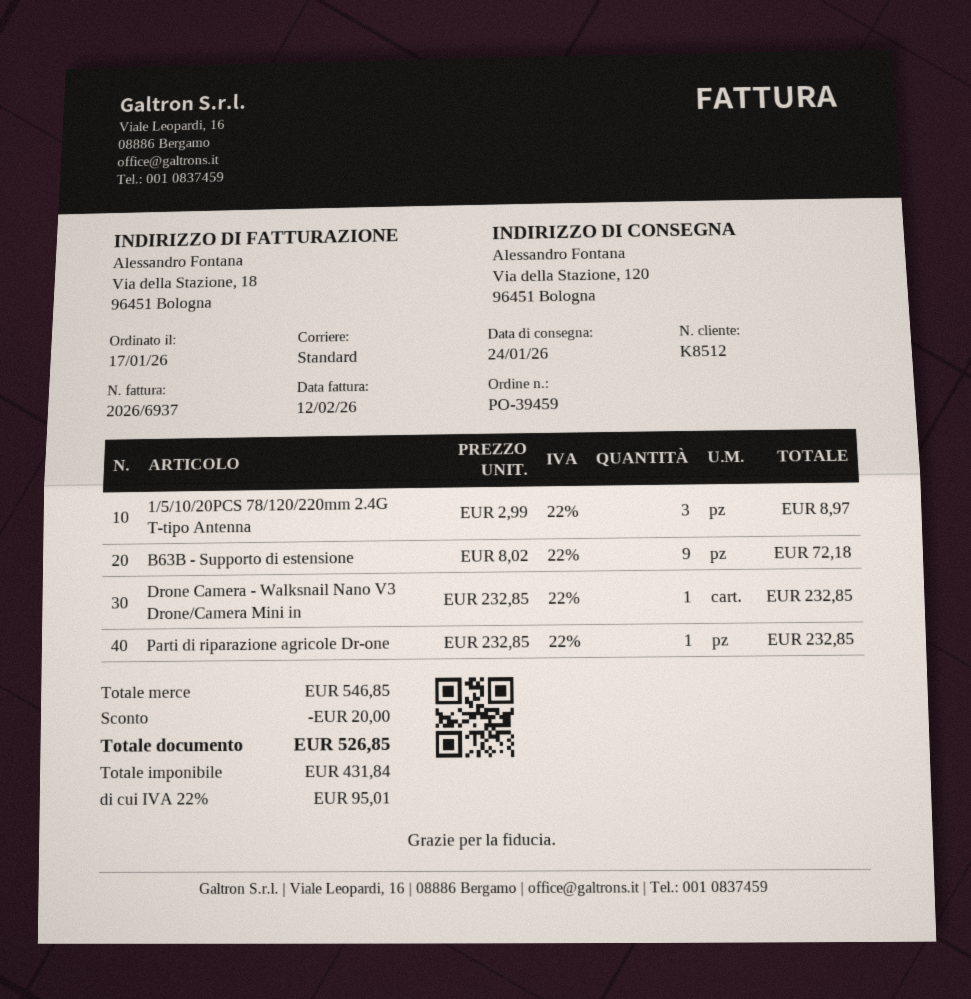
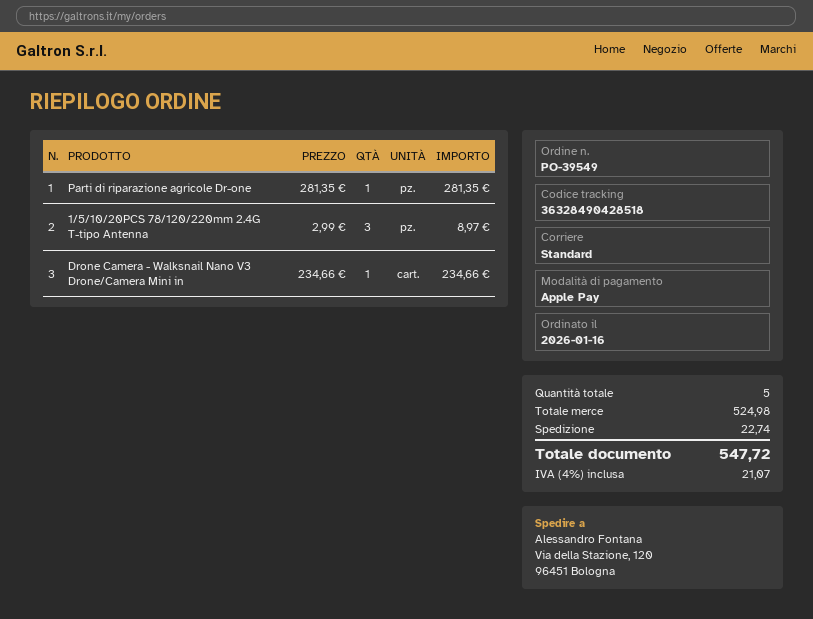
order number: PO-39459 -> PO-39549
order date: 2026-01-17 -> 2026-01-16
B63B - Supporto di estensione: 9 x 8.02 = 72.18 -> none
Drone Camera - Walksnail Nano V3 Drone/Camera Mini in: 1 x 232.85 = 232.85 -> 1 x 234.66 = 234.66
Parti di riparazione agricole Dr-one: 1 x 232.85 = 232.85 -> 1 x 281.35 = 281.35
subtotal: 546.85 -> 524.98
discount: 20.00 -> none
shipping: none -> 22.74
tax: 22% = 95.01 -> 4% = 21.07
total: 526.85 -> 547.72

